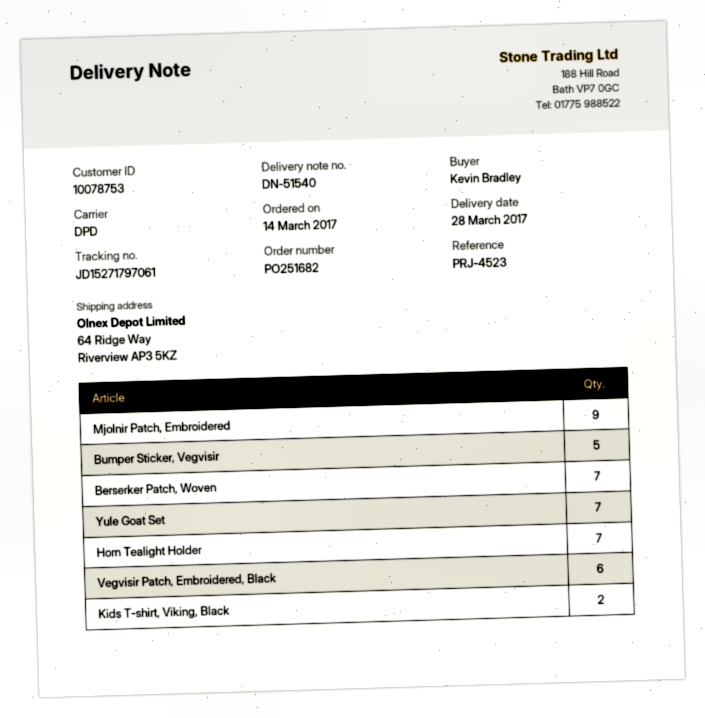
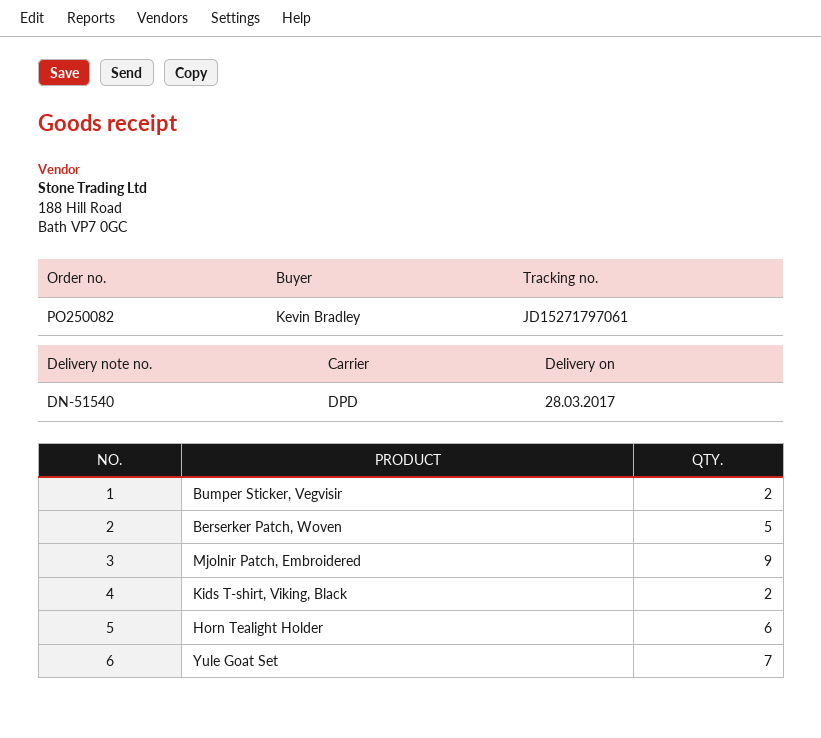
order number: PO251682 -> PO250082
Bumper Sticker, Vegvisir: 5 -> 2
Berserker Patch, Woven: 7 -> 5
Horn Tealight Holder: 7 -> 6
Vegvisir Patch, Embroidered, Black: 6 -> none

